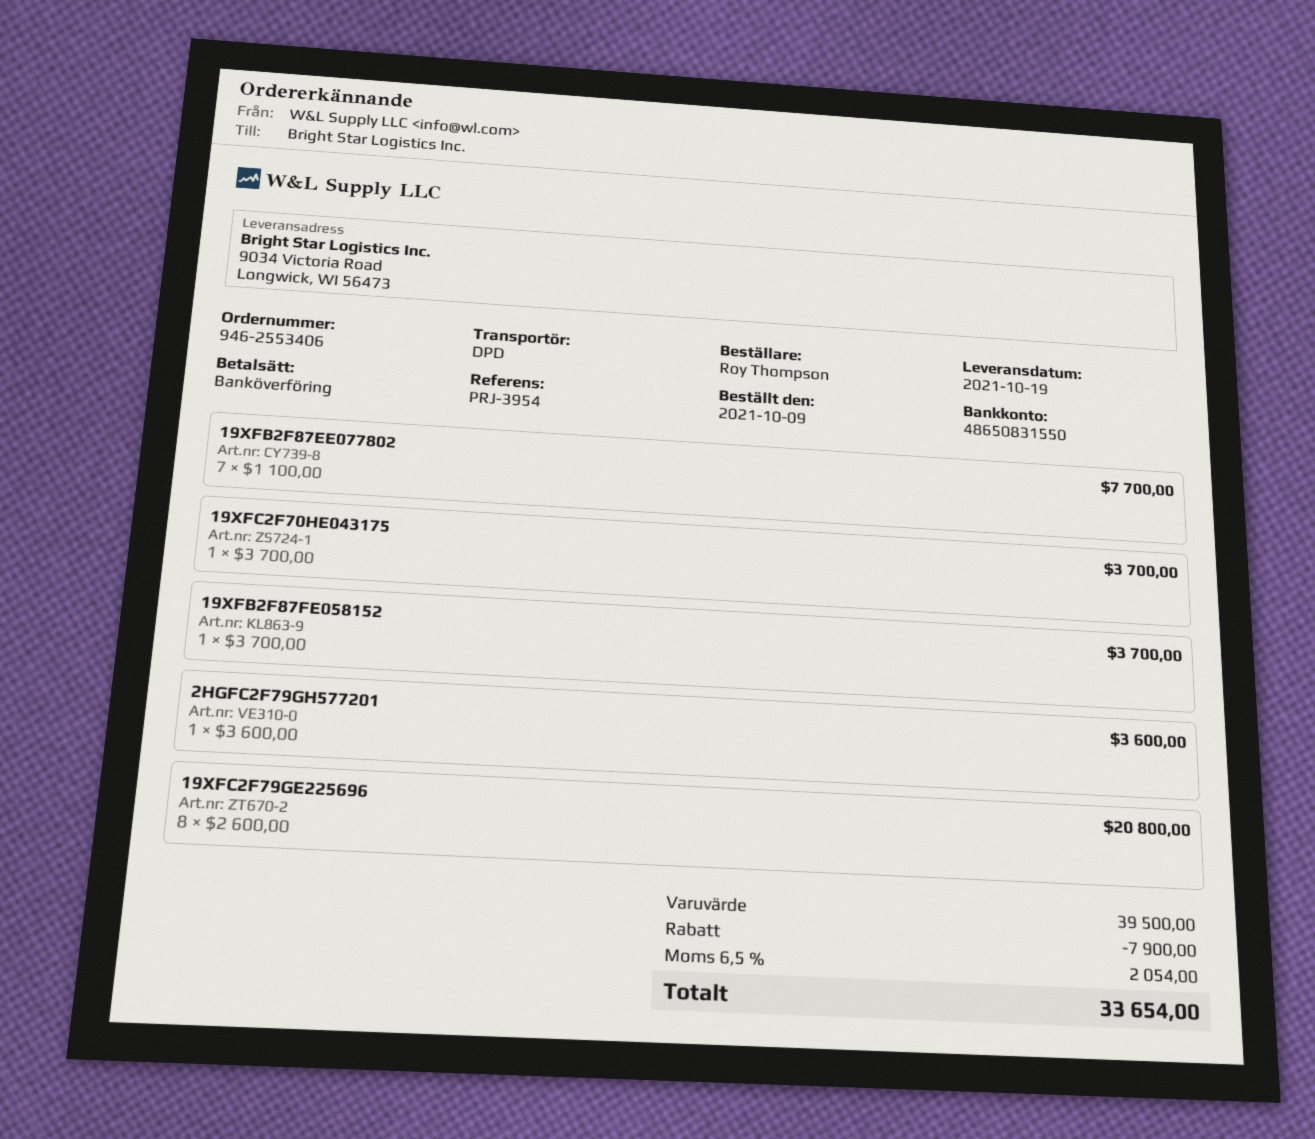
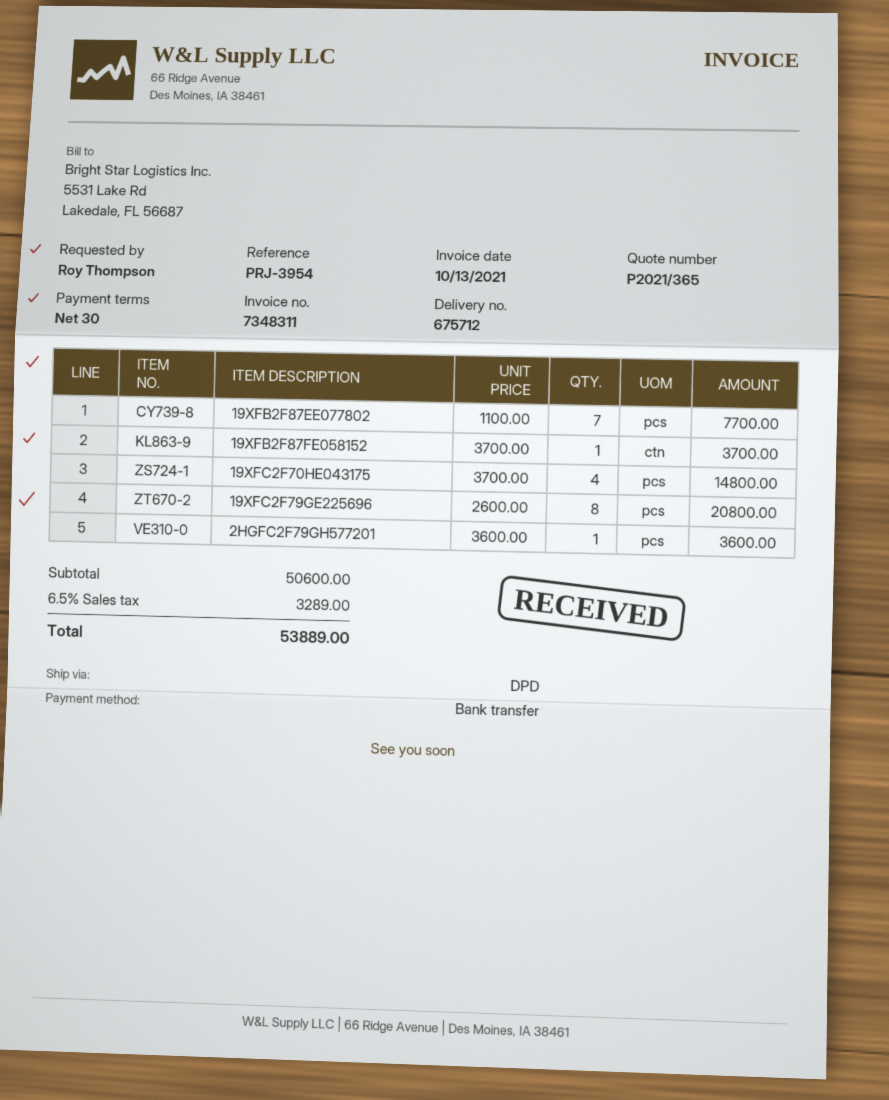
19XFC2F70HE043175: 1 x 3700.00 = 3700.00 -> 4 x 3700.00 = 14800.00
subtotal: 39500.00 -> 50600.00
discount: 7900.00 -> none
tax: 6.5% = 2054.00 -> 6.5% = 3289.00
total: 33654.00 -> 53889.00

